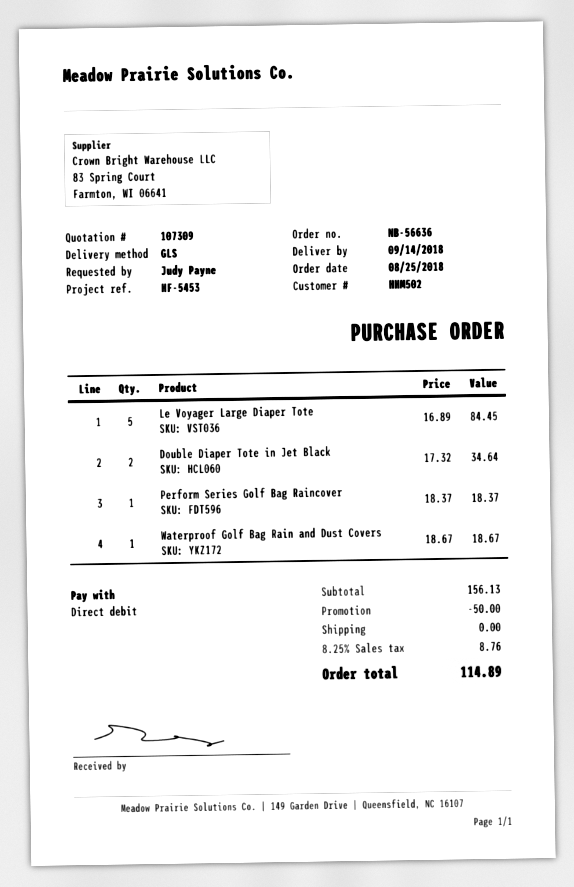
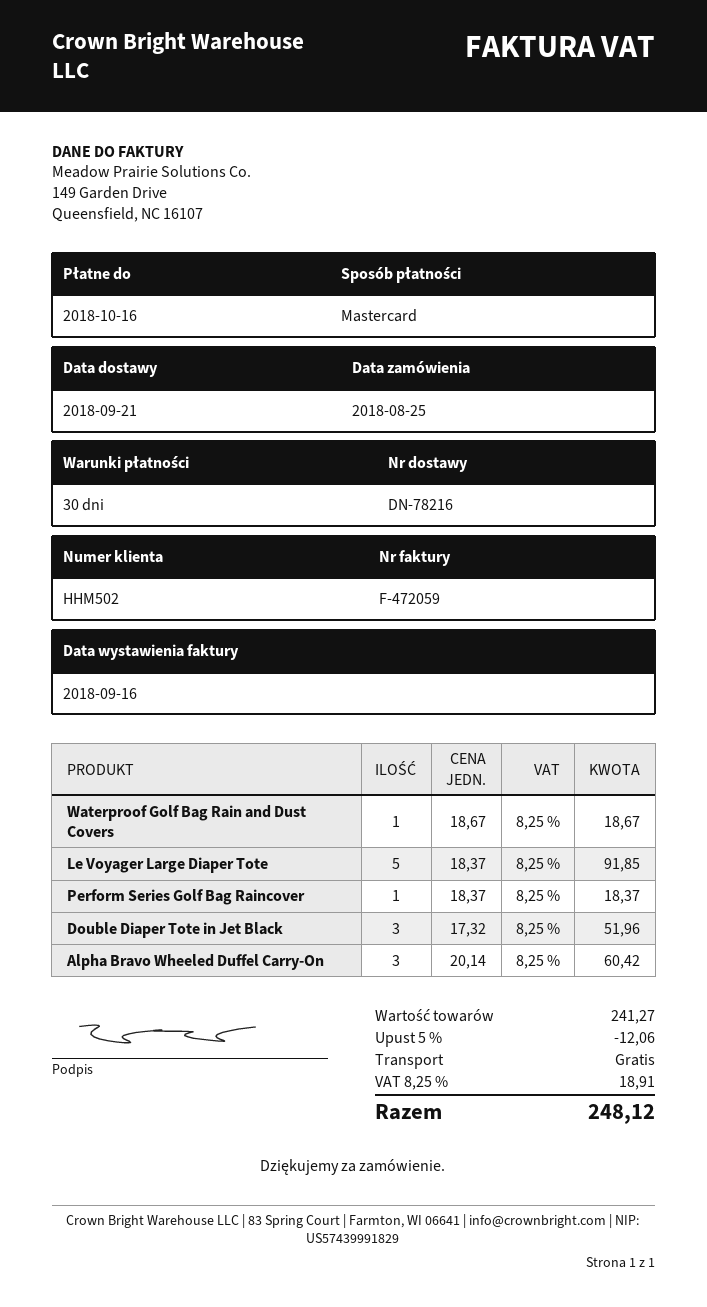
delivery date: 2018-09-14 -> 2018-09-21
payment method: direct debit -> Mastercard
Le Voyager Large Diaper Tote: 5 x 16.89 = 84.45 -> 5 x 18.37 = 91.85
Double Diaper Tote in Jet Black: 2 x 17.32 = 34.64 -> 3 x 17.32 = 51.96
Alpha Bravo Wheeled Duffel Carry-On: none -> 3 x 20.14 = 60.42
subtotal: 156.13 -> 241.27
discount: 50.00 -> 12.06
tax: 8.25% = 8.76 -> 8.25% = 18.91
total: 114.89 -> 248.12

